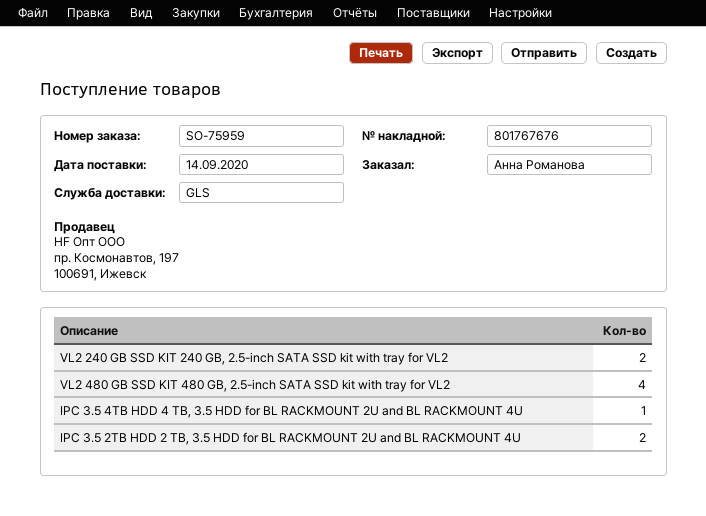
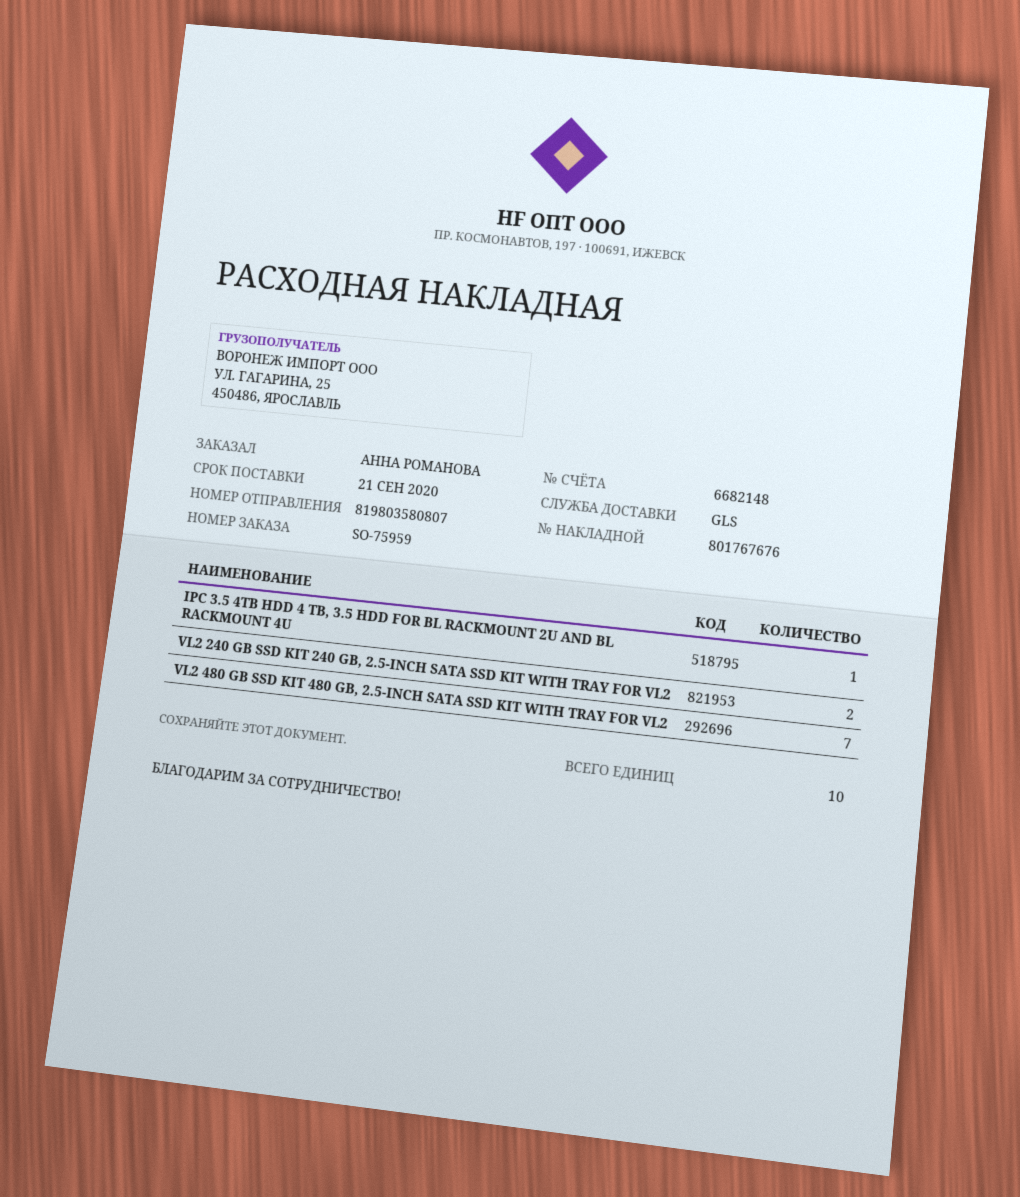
delivery date: 2020-09-14 -> 2020-09-21
VL2 480 GB SSD KIT 480 GB, 2.5-inch SATA SSD kit with tray for VL2: 4 -> 7
IPC 3.5 2TB HDD 2 TB, 3.5 HDD for BL RACKMOUNT 2U and BL RACKMOUNT 4U: 2 -> none

